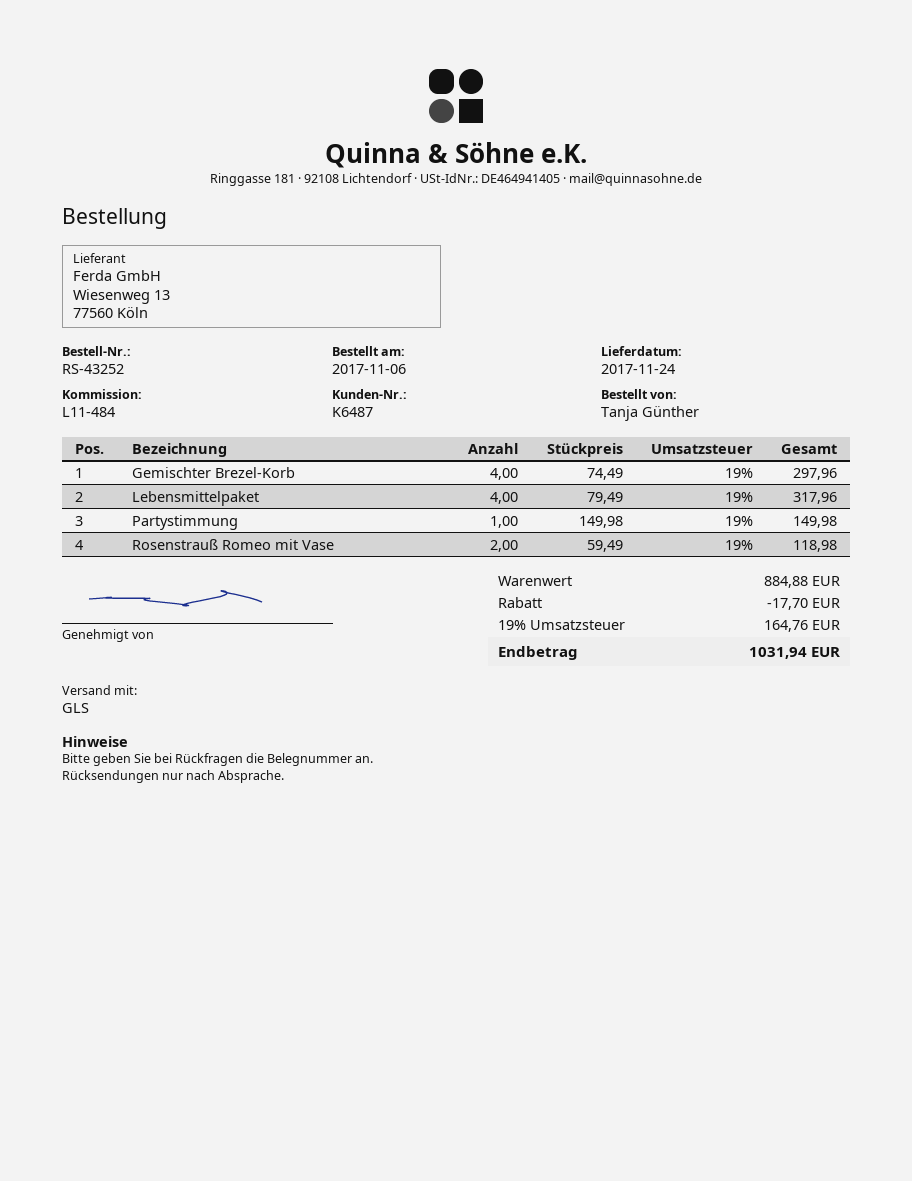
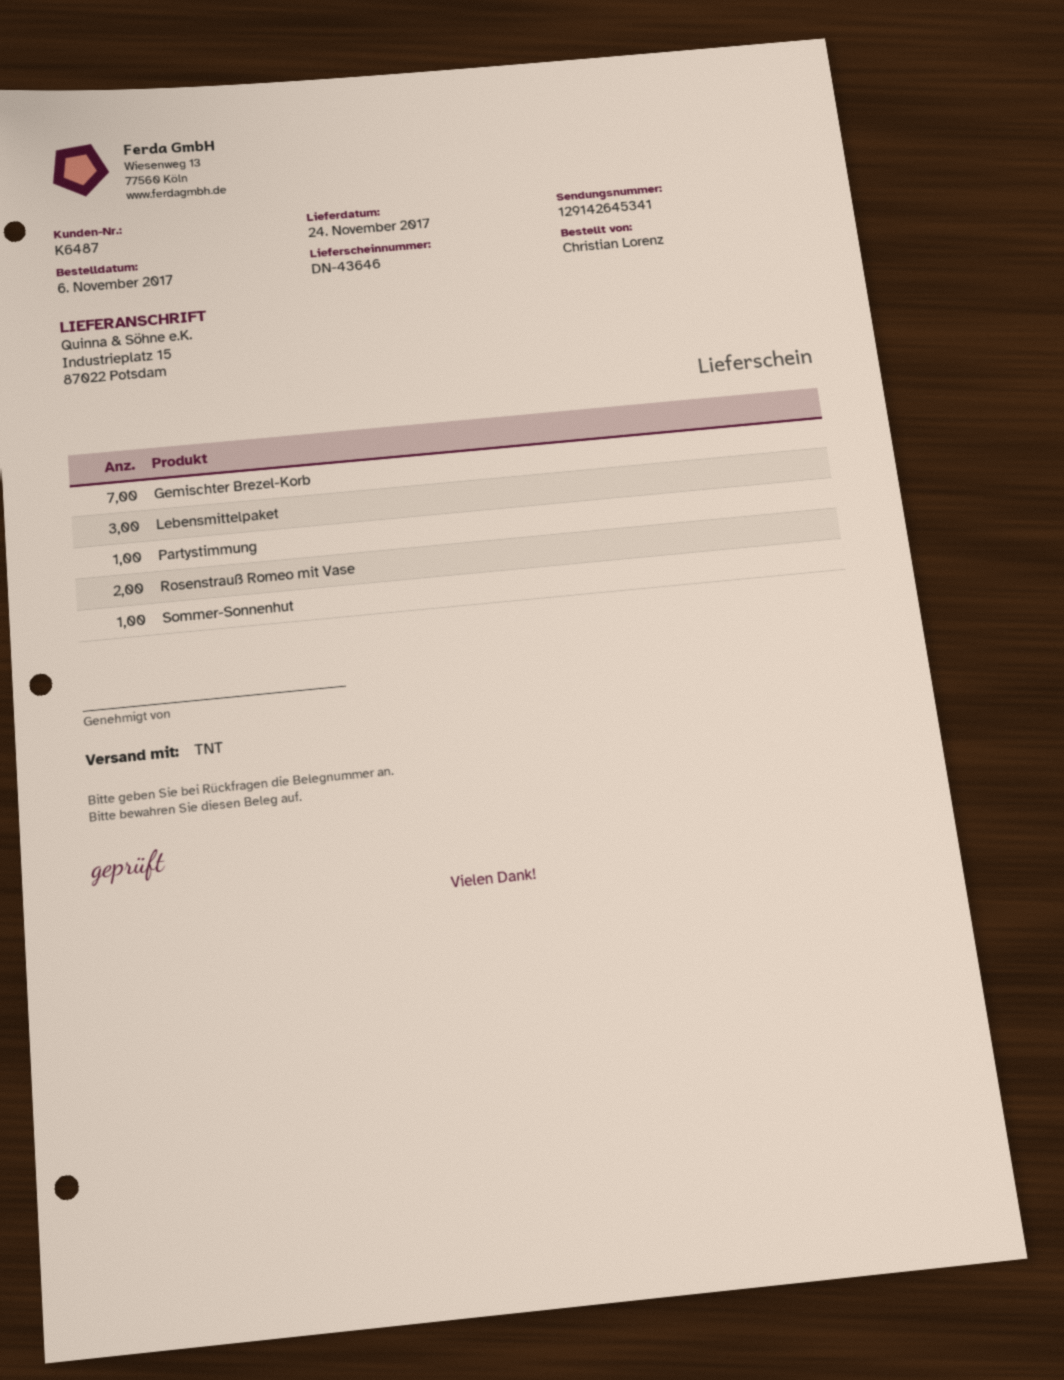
ordered by: Tanja Günther -> Christian Lorenz
shipping method: GLS -> TNT
Gemischter Brezel-Korb: 4 -> 7
Lebensmittelpaket: 4 -> 3
Sommer-Sonnenhut: none -> 1

